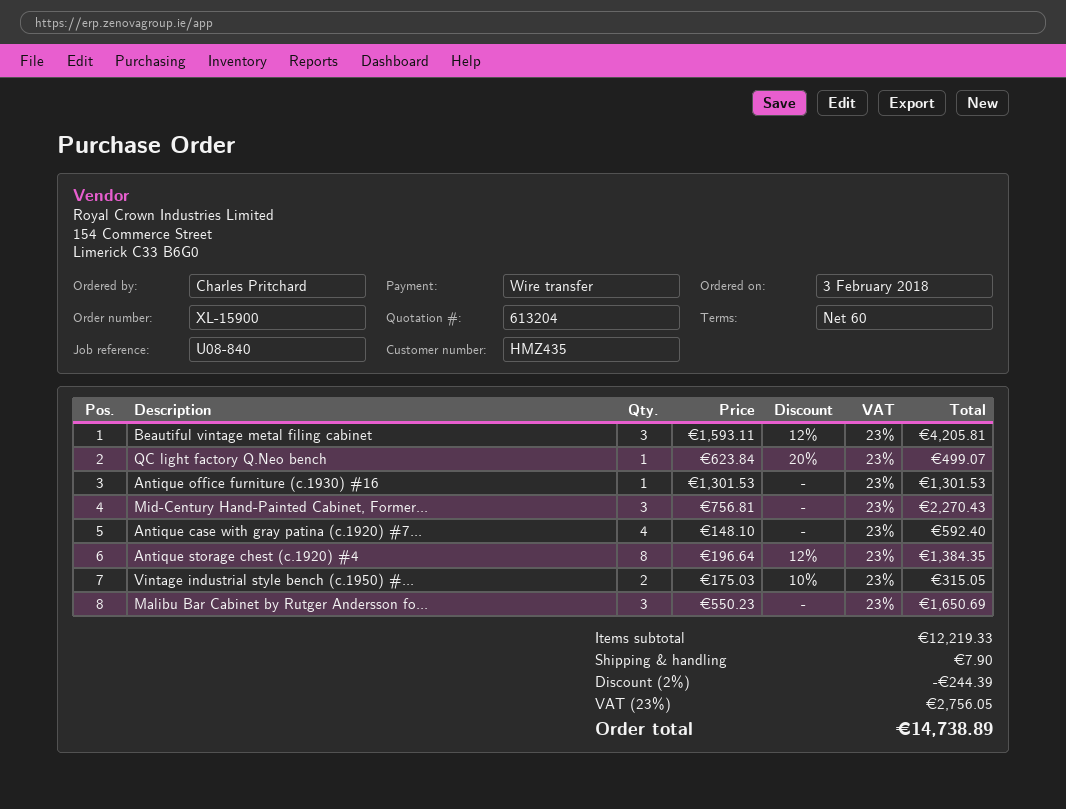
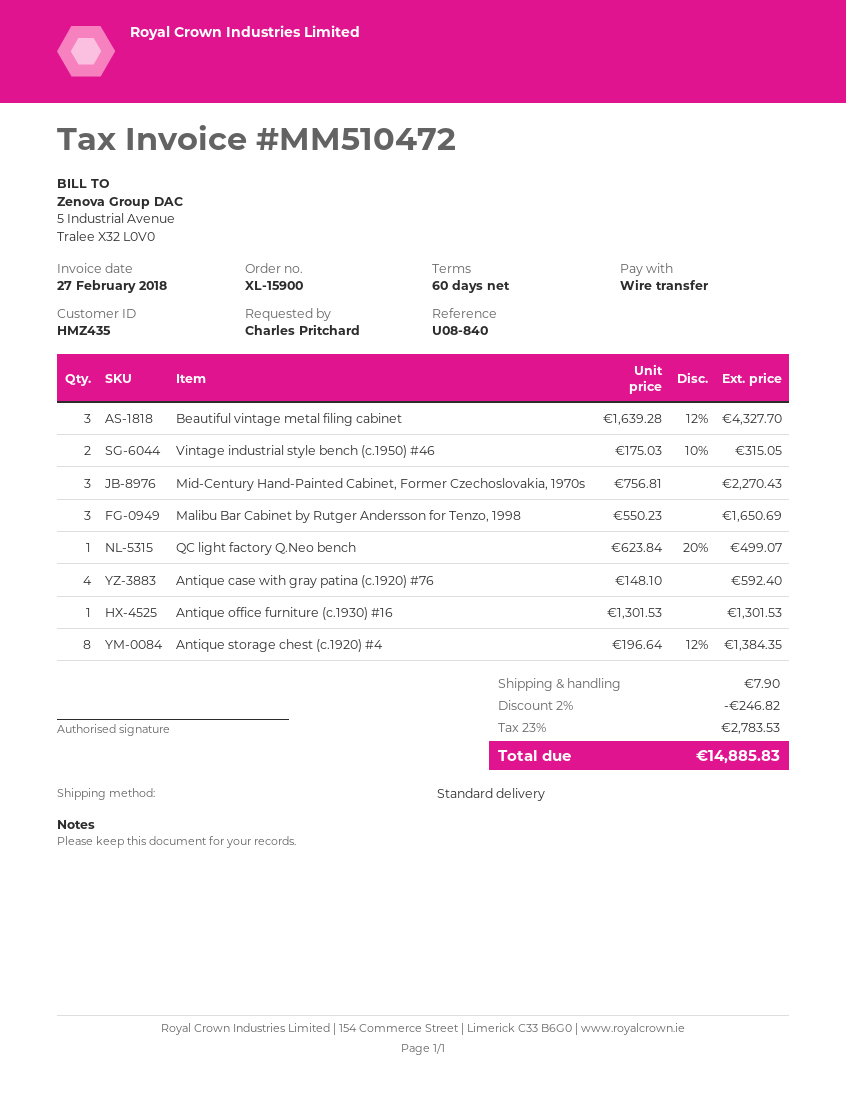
Beautiful vintage metal filing cabinet: 3 x 1593.11 - 12% = 4205.81 -> 3 x 1639.28 - 12% = 4327.70
discount: 2% = 244.39 -> 2% = 246.82
tax: 23% = 2756.05 -> 23% = 2783.53
total: 14738.89 -> 14885.83

